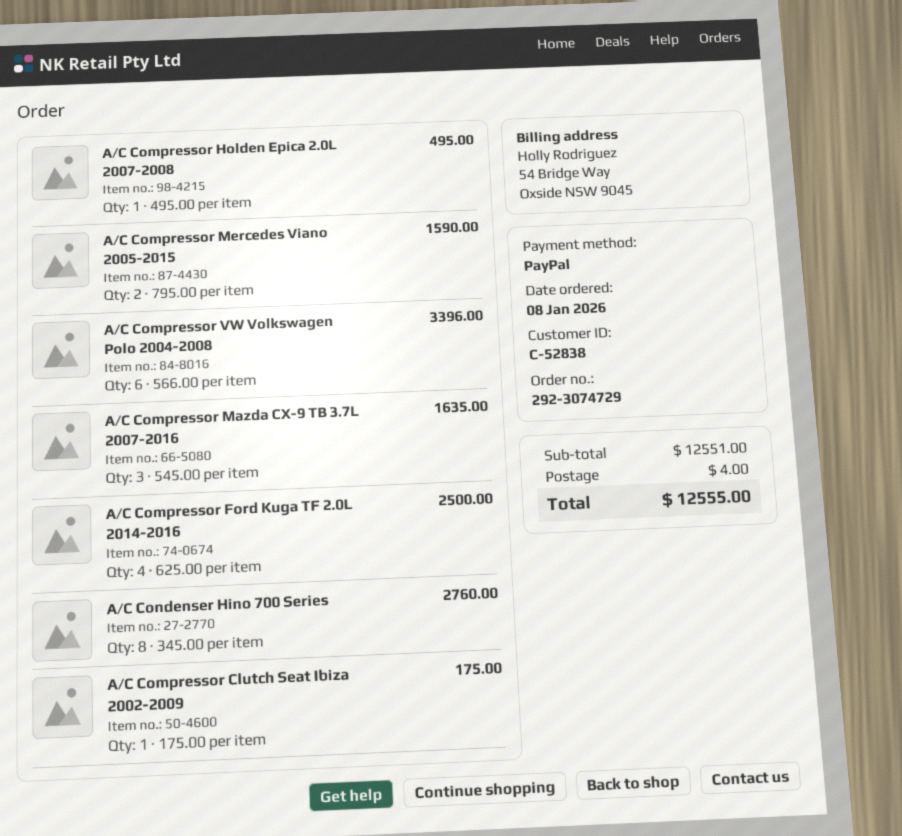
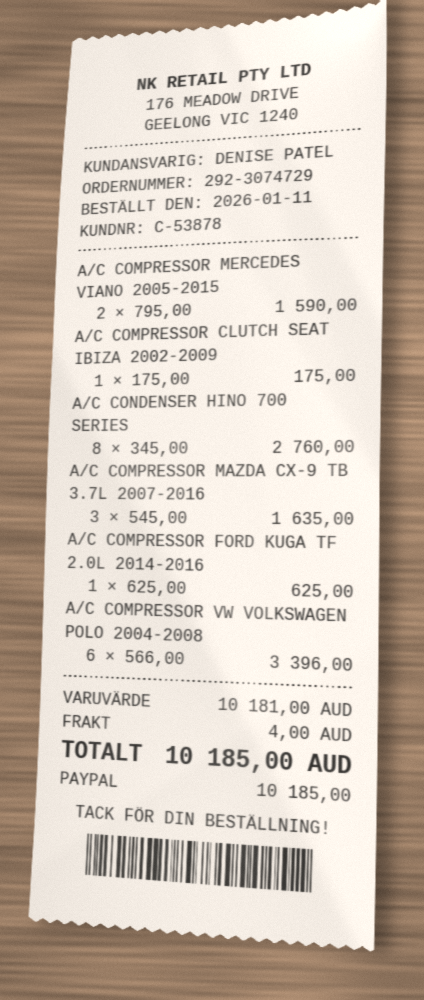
order date: 2026-01-08 -> 2026-01-11
customer number: C-52838 -> C-53878
A/C Compressor Holden Epica 2.0L 2007-2008: 1 x 495.00 = 495.00 -> none
A/C Compressor Ford Kuga TF 2.0L 2014-2016: 4 x 625.00 = 2500.00 -> 1 x 625.00 = 625.00
subtotal: 12551.00 -> 10181.00
total: 12555.00 -> 10185.00

